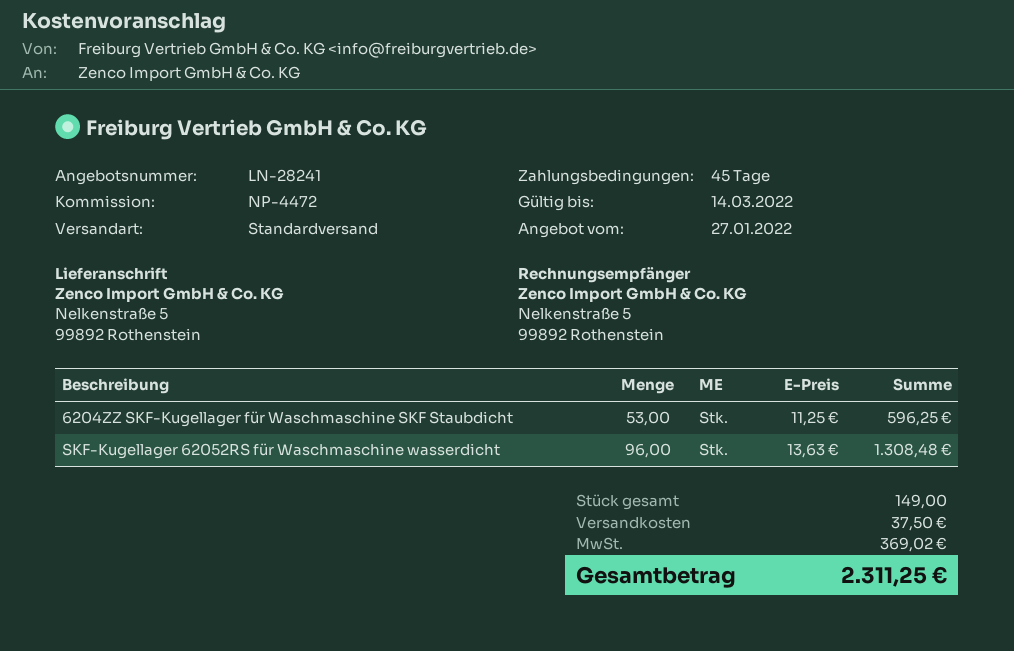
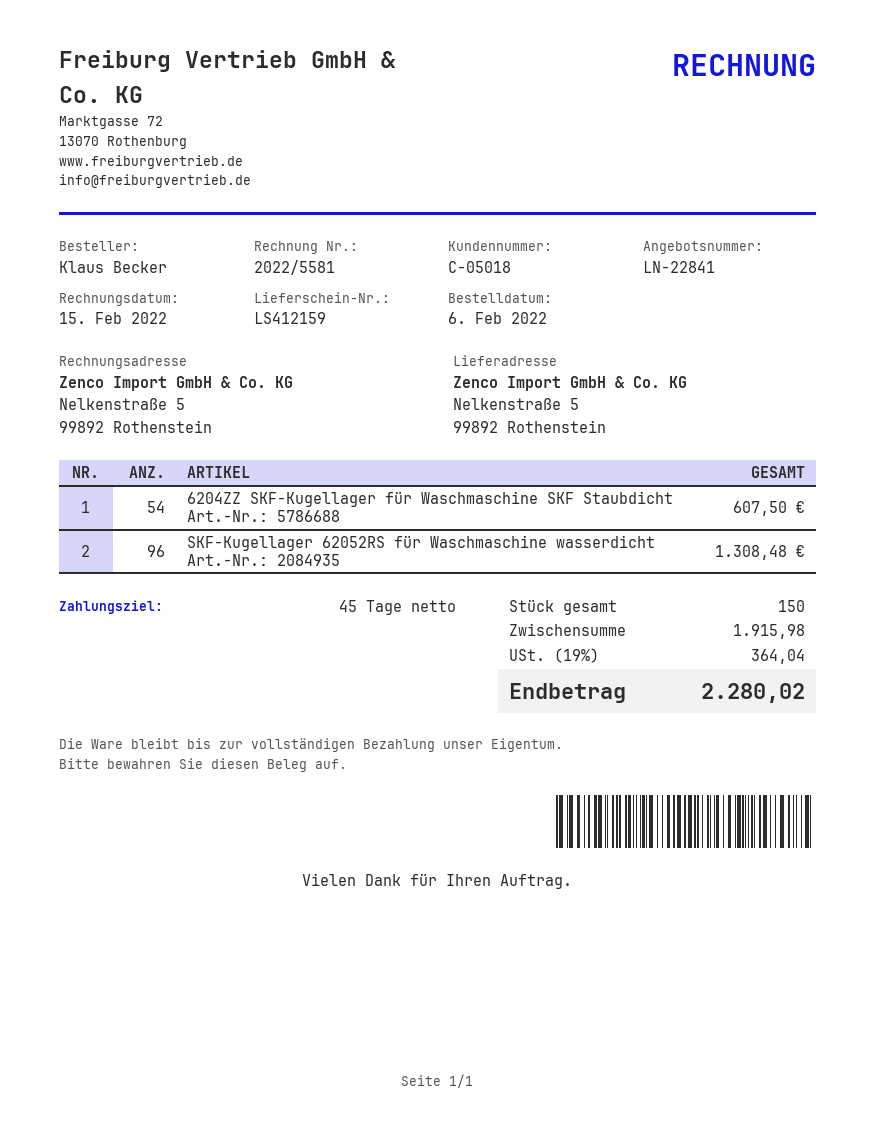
quote number: LN-28241 -> LN-22841
6204ZZ SKF-Kugellager für Waschmaschine SKF Staubdicht: 53 for 596.25 -> 54 for 607.50
total quantity: 149 -> 150
shipping: 37.50 -> none
tax: 369.02 -> 364.04
total: 2311.25 -> 2280.02

